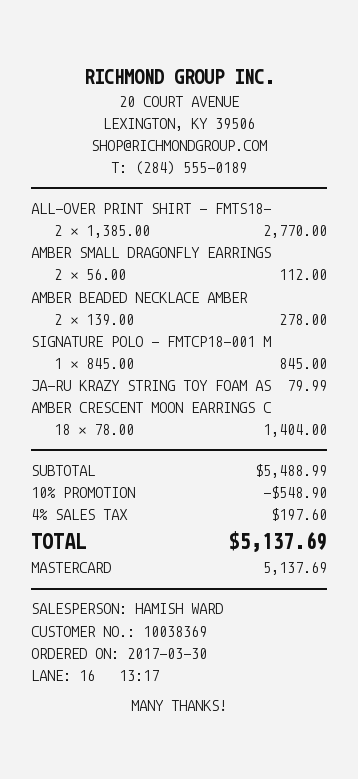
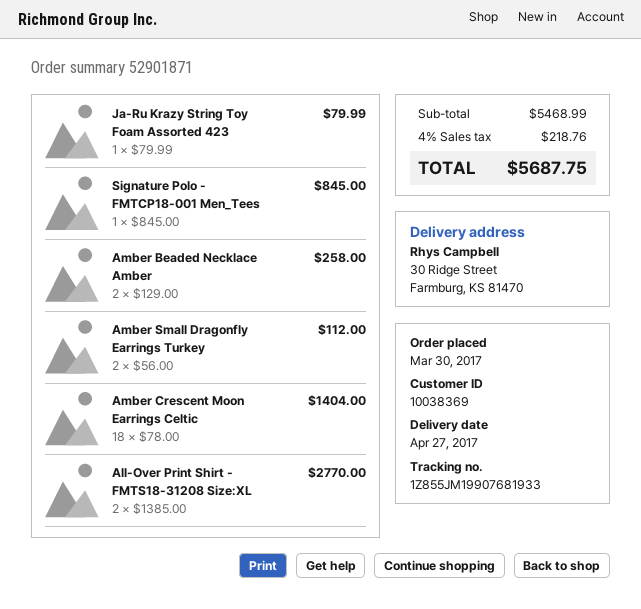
AMBER BEADED NECKLACE AMBER: 2 x 139.00 = 278.00 -> 2 x 129.00 = 258.00
subtotal: 5488.99 -> 5468.99
discount: 10% = 548.90 -> none
tax: 4% = 197.60 -> 4% = 218.76
total: 5137.69 -> 5687.75

